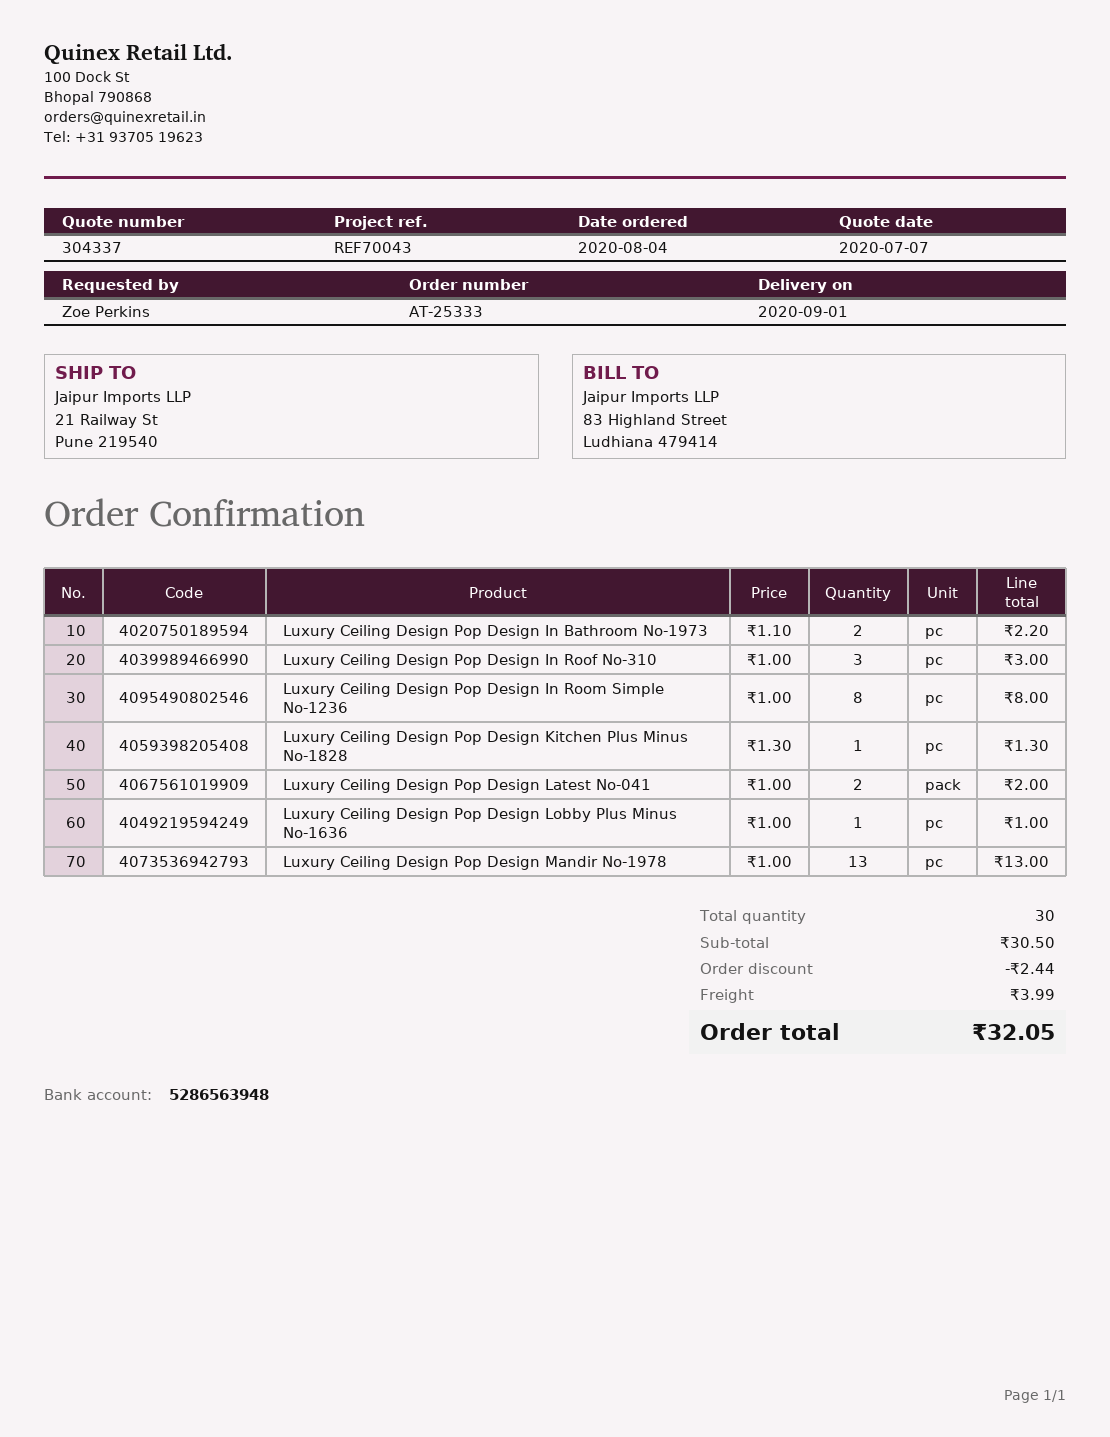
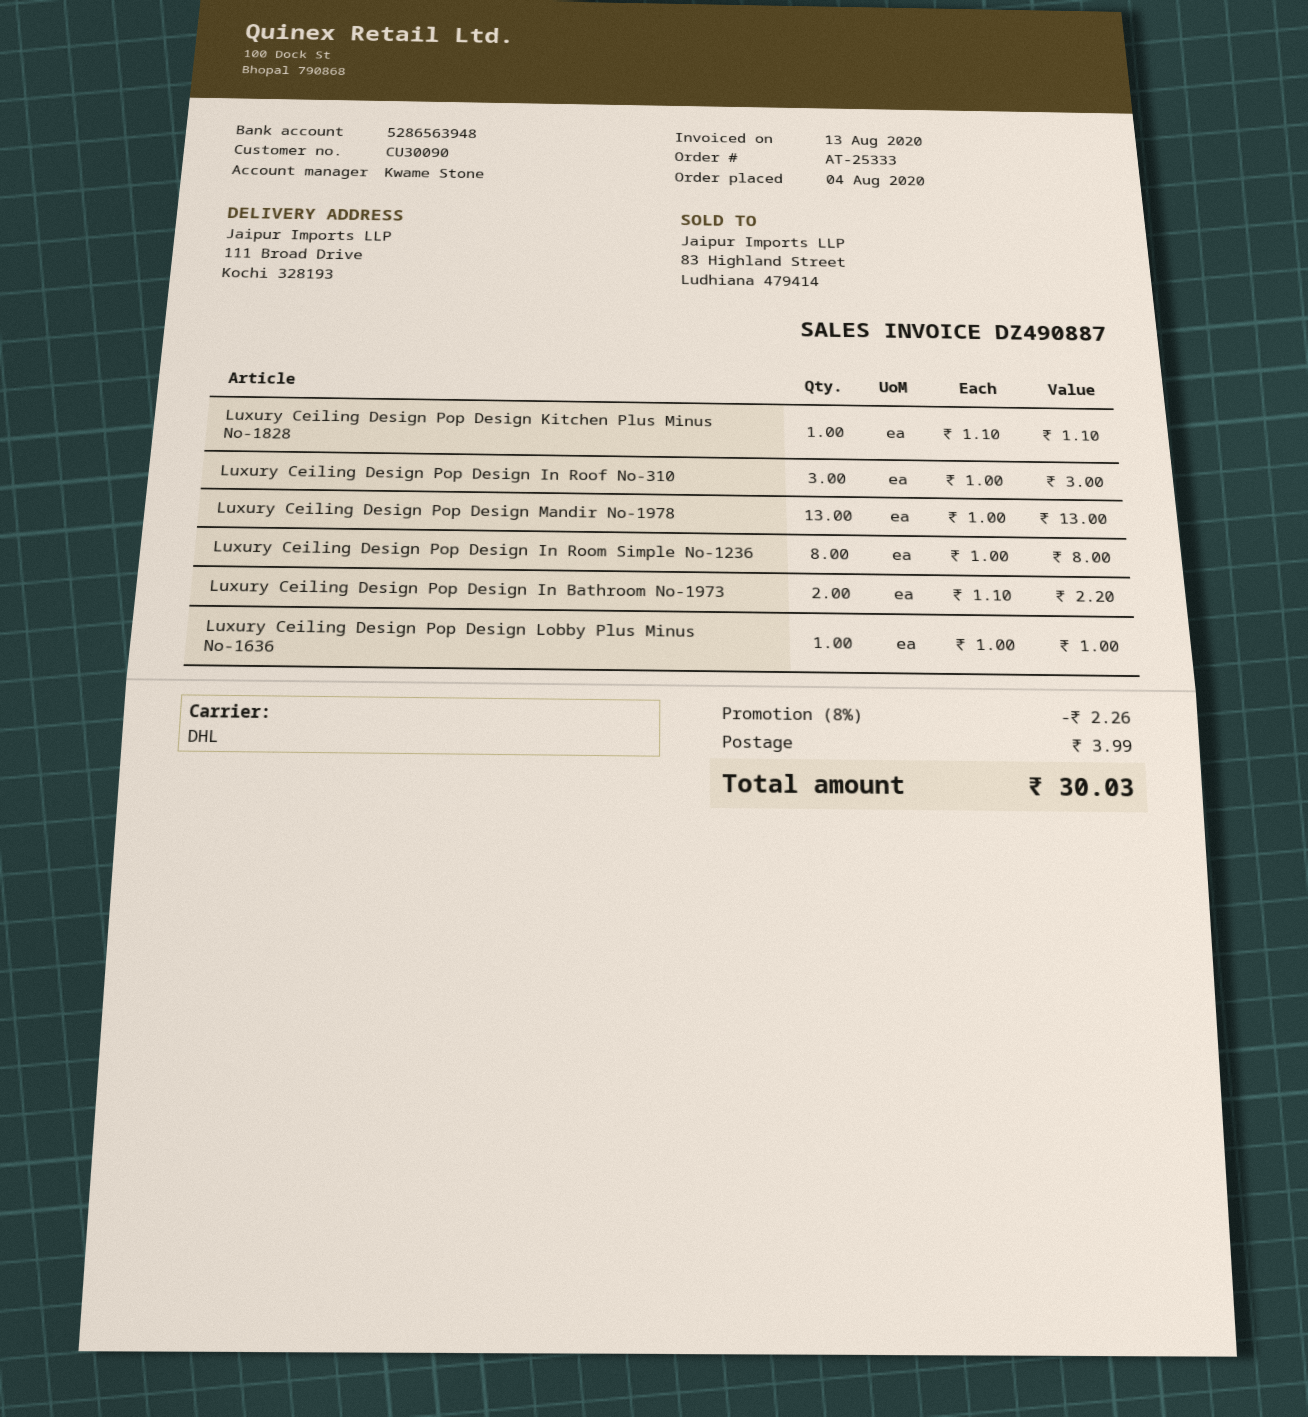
ship to: 21 Railway St, Pune 219540 -> 111 Broad Drive, Kochi 328193
Luxury Ceiling Design Pop Design Kitchen Plus Minus No-1828: 1 x 1.30 = 1.30 -> 1 x 1.10 = 1.10
Luxury Ceiling Design Pop Design Latest No-041: 2 x 1.00 = 2.00 -> none
discount: 2.44 -> 2.26
total: 32.05 -> 30.03

